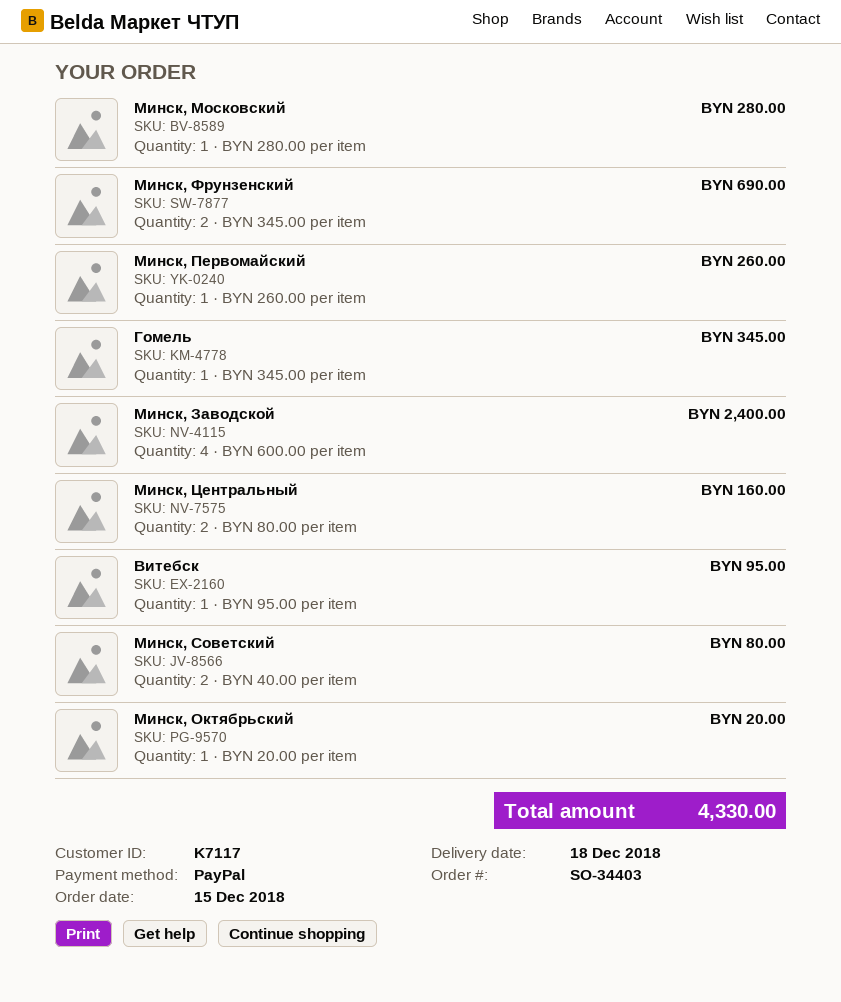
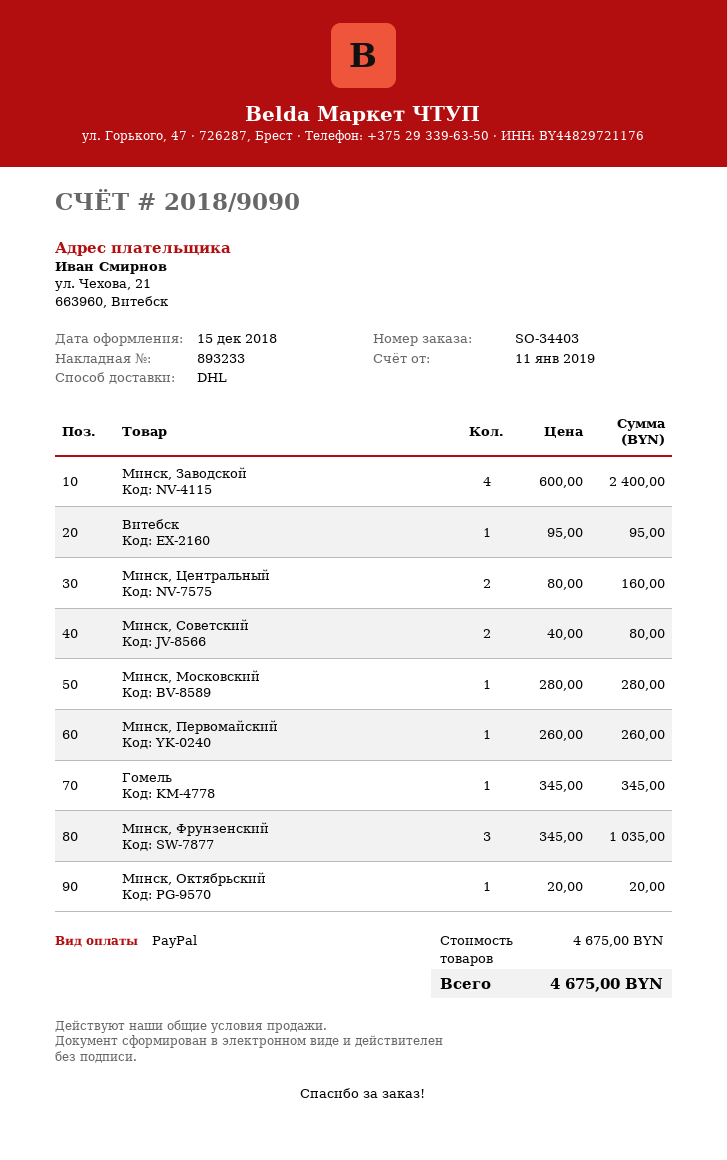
Минск, Фрунзенский: 2 x 345.00 = 690.00 -> 3 x 345.00 = 1035.00
total: 4330.00 -> 4675.00

